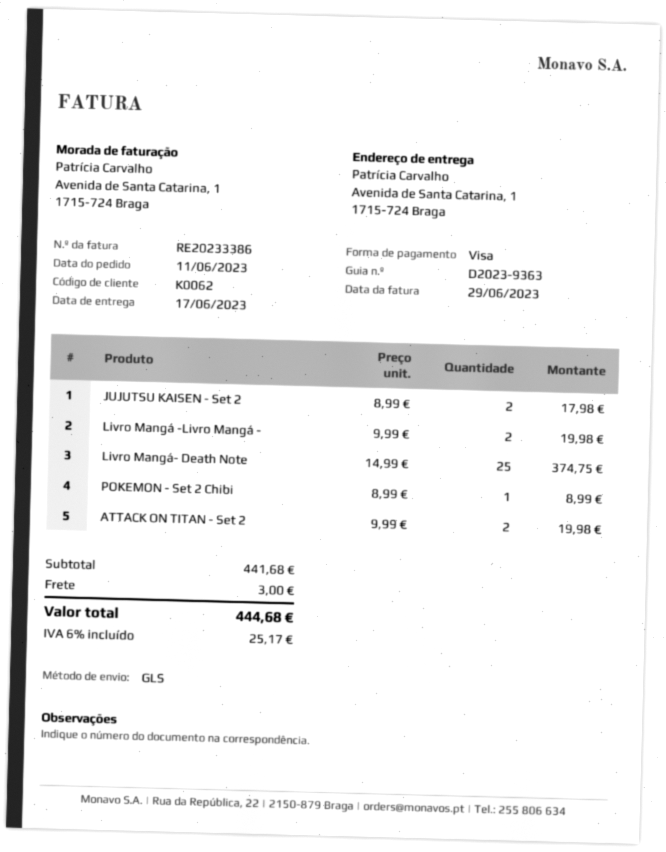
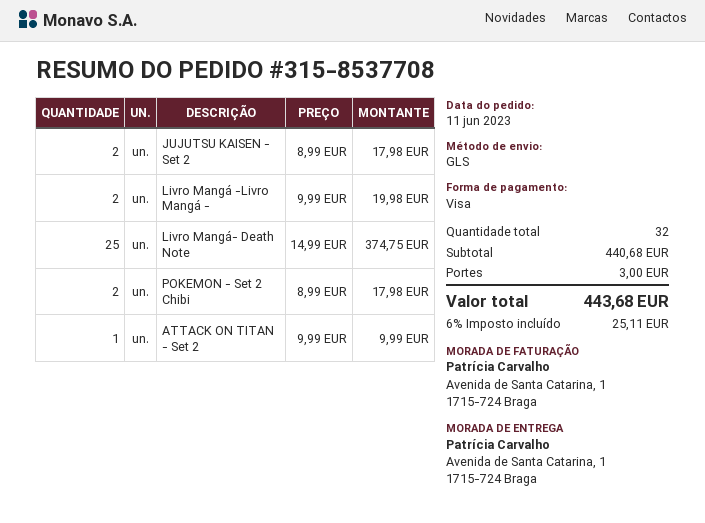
POKEMON - Set 2 Chibi: 1 x 8.99 = 8.99 -> 2 x 8.99 = 17.98
ATTACK ON TITAN - Set 2: 2 x 9.99 = 19.98 -> 1 x 9.99 = 9.99
subtotal: 441.68 -> 440.68
tax: 6% = 25.17 -> 6% = 25.11
total: 444.68 -> 443.68

